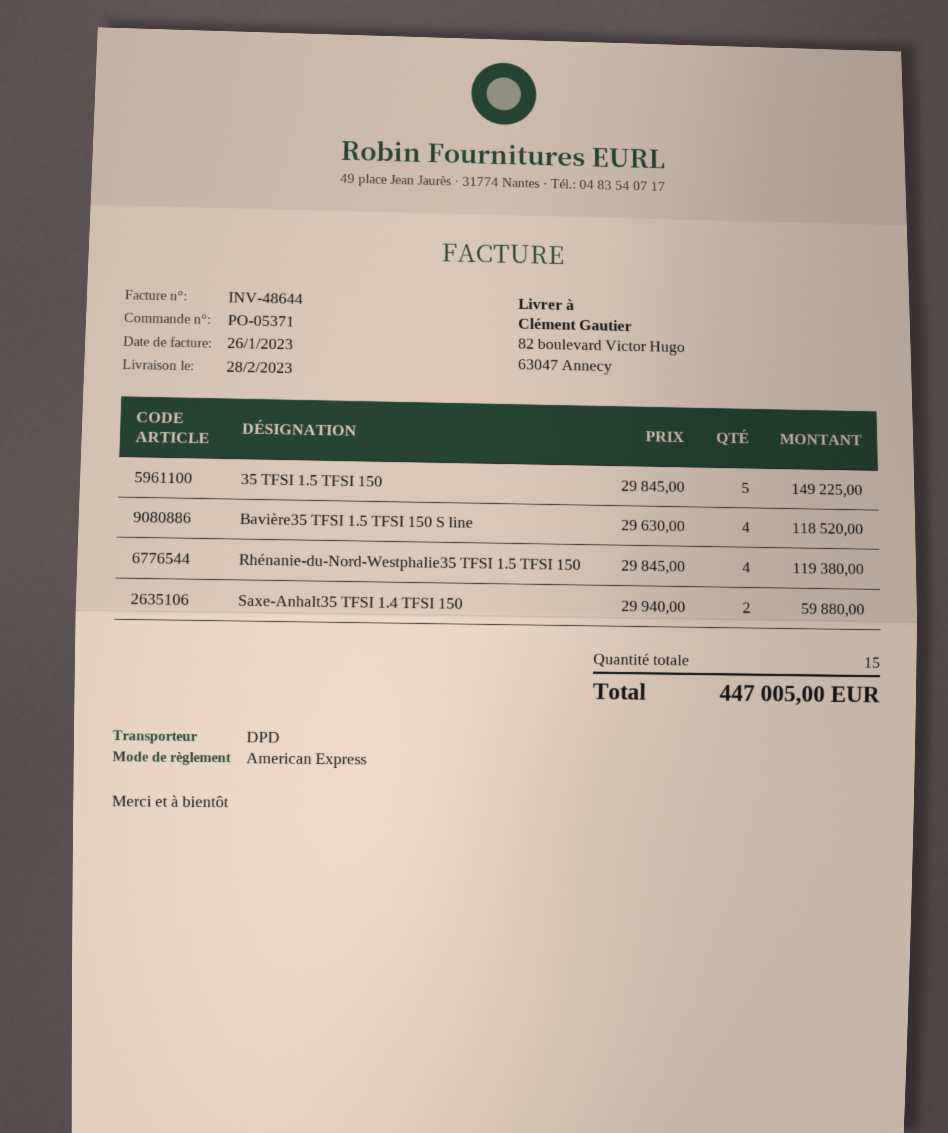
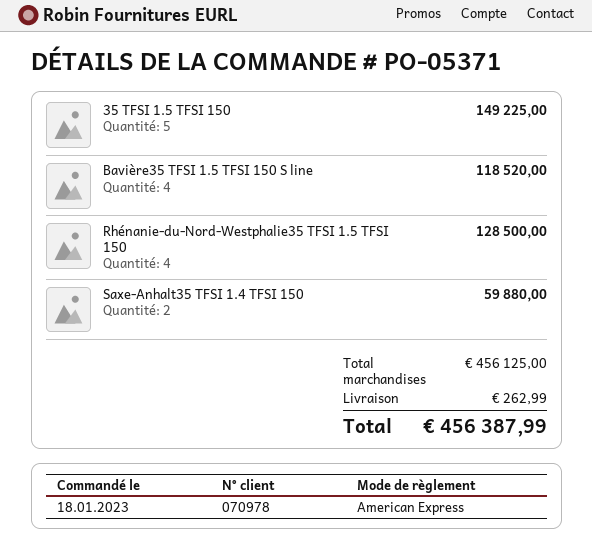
Rhénanie-du-Nord-Westphalie35 TFSI 1.5 TFSI 150: 4 for 119380.00 -> 4 for 128500.00
shipping: none -> 262.99
total: 447005.00 -> 456387.99

